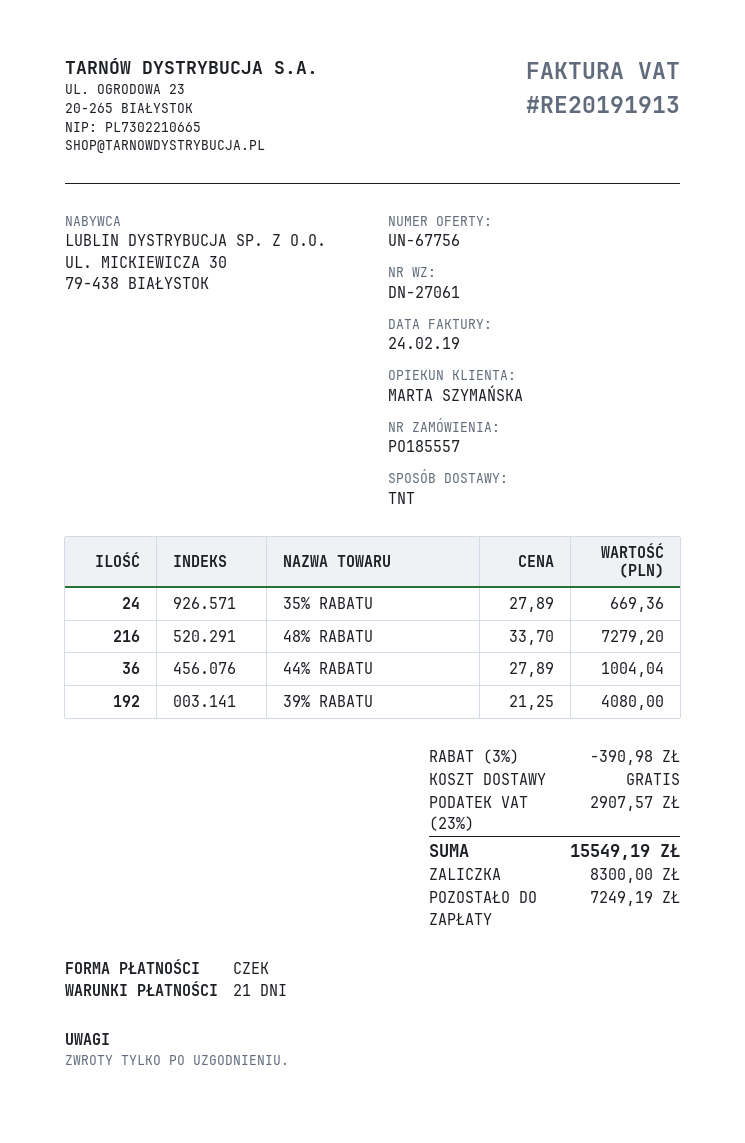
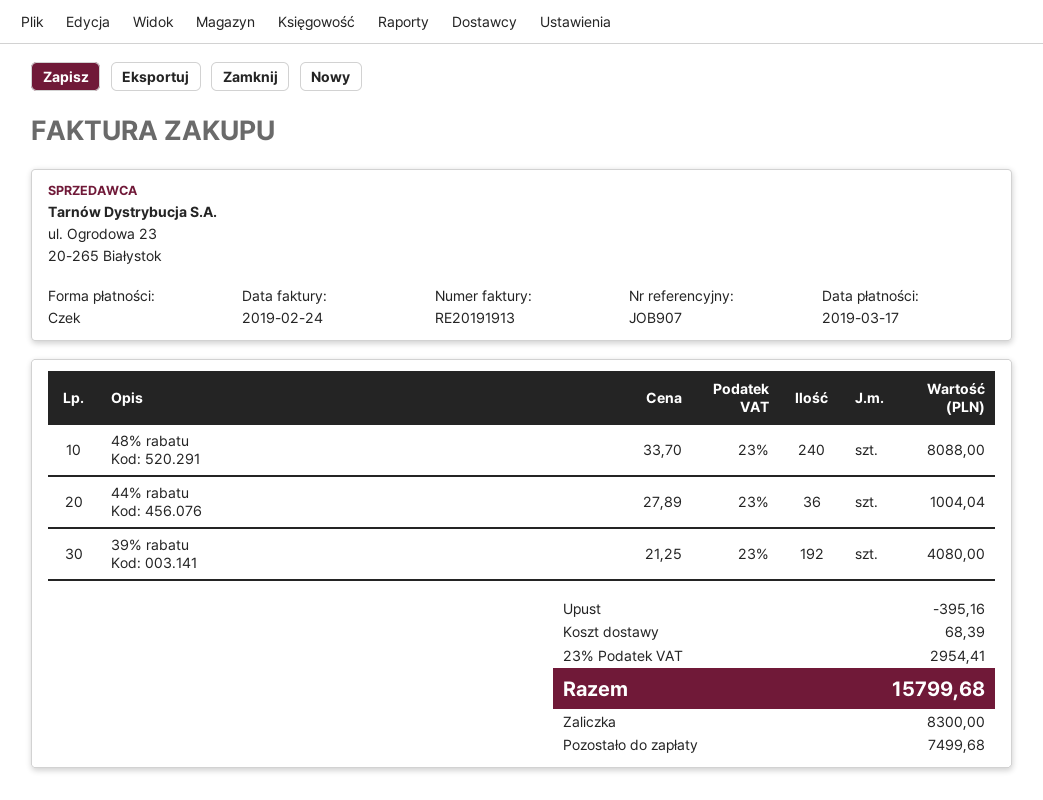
35% RABATU: 24 x 27.89 = 669.36 -> none
48% RABATU: 216 x 33.70 = 7279.20 -> 240 x 33.70 = 8088.00
discount: 390.98 -> 395.16
shipping: 0.00 -> 68.39
tax: 23% = 2907.57 -> 23% = 2954.41
total: 15549.19 -> 15799.68
balance: 7249.19 -> 7499.68

